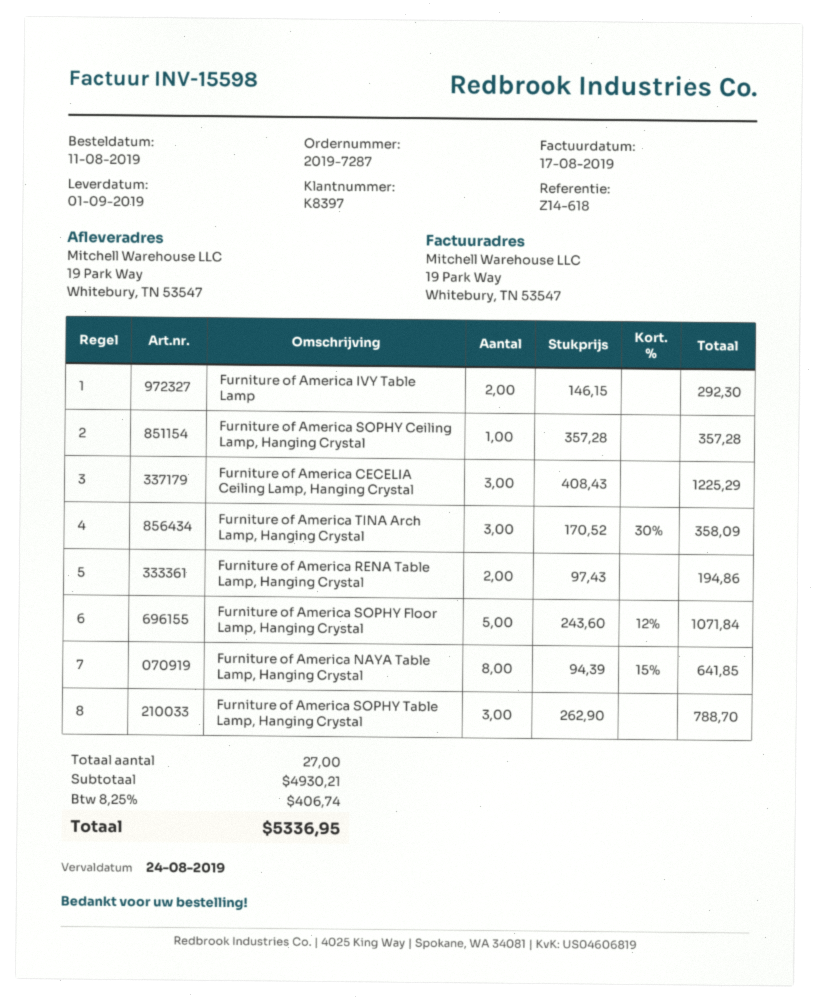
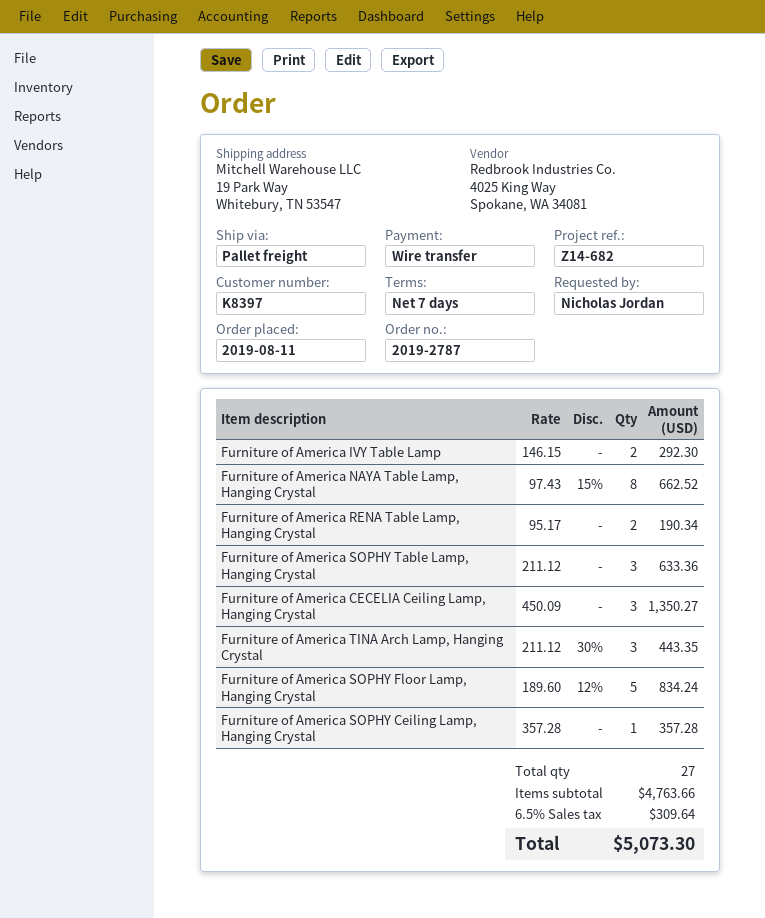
order number: 2019-7287 -> 2019-2787
reference: Z14-618 -> Z14-682
Furniture of America CECELIA Ceiling Lamp, Hanging Crystal: 3 x 408.43 = 1225.29 -> 3 x 450.09 = 1350.27
Furniture of America TINA Arch Lamp, Hanging Crystal: 3 x 170.52 - 30% = 358.09 -> 3 x 211.12 - 30% = 443.35
Furniture of America RENA Table Lamp, Hanging Crystal: 2 x 97.43 = 194.86 -> 2 x 95.17 = 190.34
Furniture of America SOPHY Floor Lamp, Hanging Crystal: 5 x 243.60 - 12% = 1071.84 -> 5 x 189.60 - 12% = 834.24
Furniture of America NAYA Table Lamp, Hanging Crystal: 8 x 94.39 - 15% = 641.85 -> 8 x 97.43 - 15% = 662.52
Furniture of America SOPHY Table Lamp, Hanging Crystal: 3 x 262.90 = 788.70 -> 3 x 211.12 = 633.36
subtotal: 4930.21 -> 4763.66
tax: 8.25% = 406.74 -> 6.5% = 309.64
total: 5336.95 -> 5073.30

